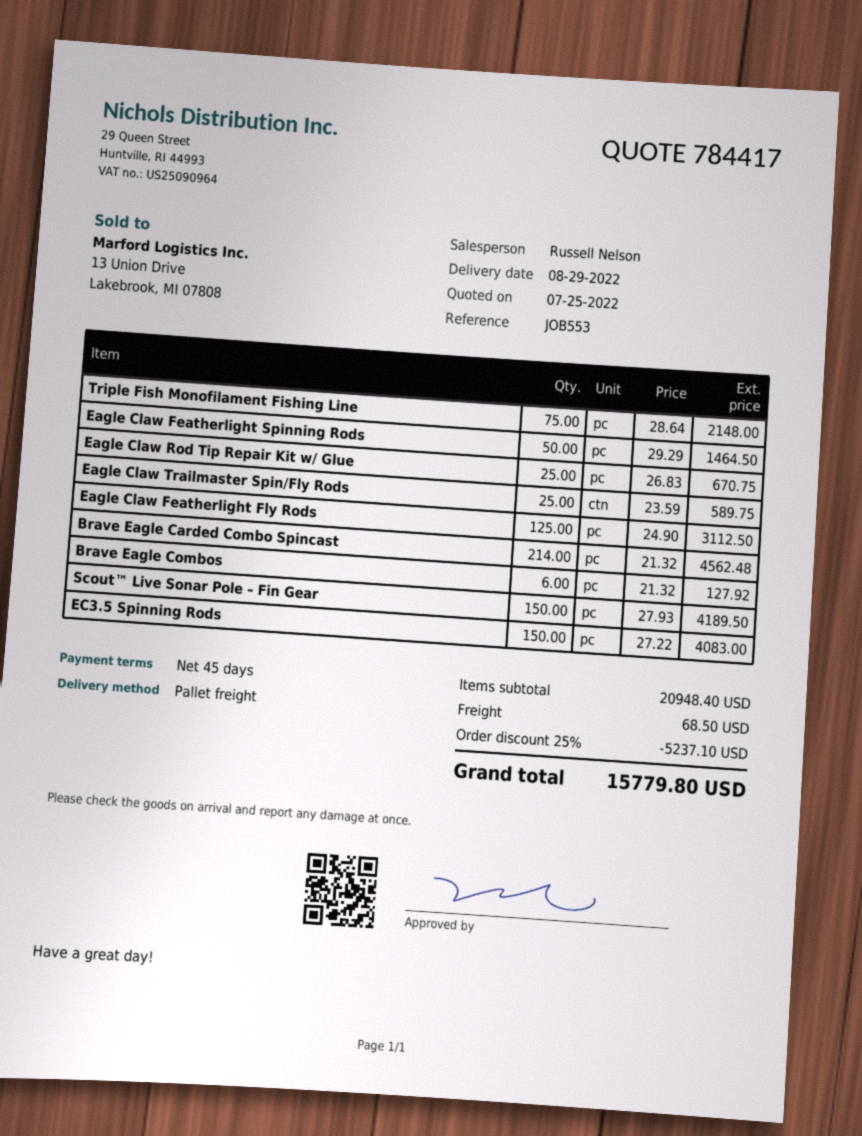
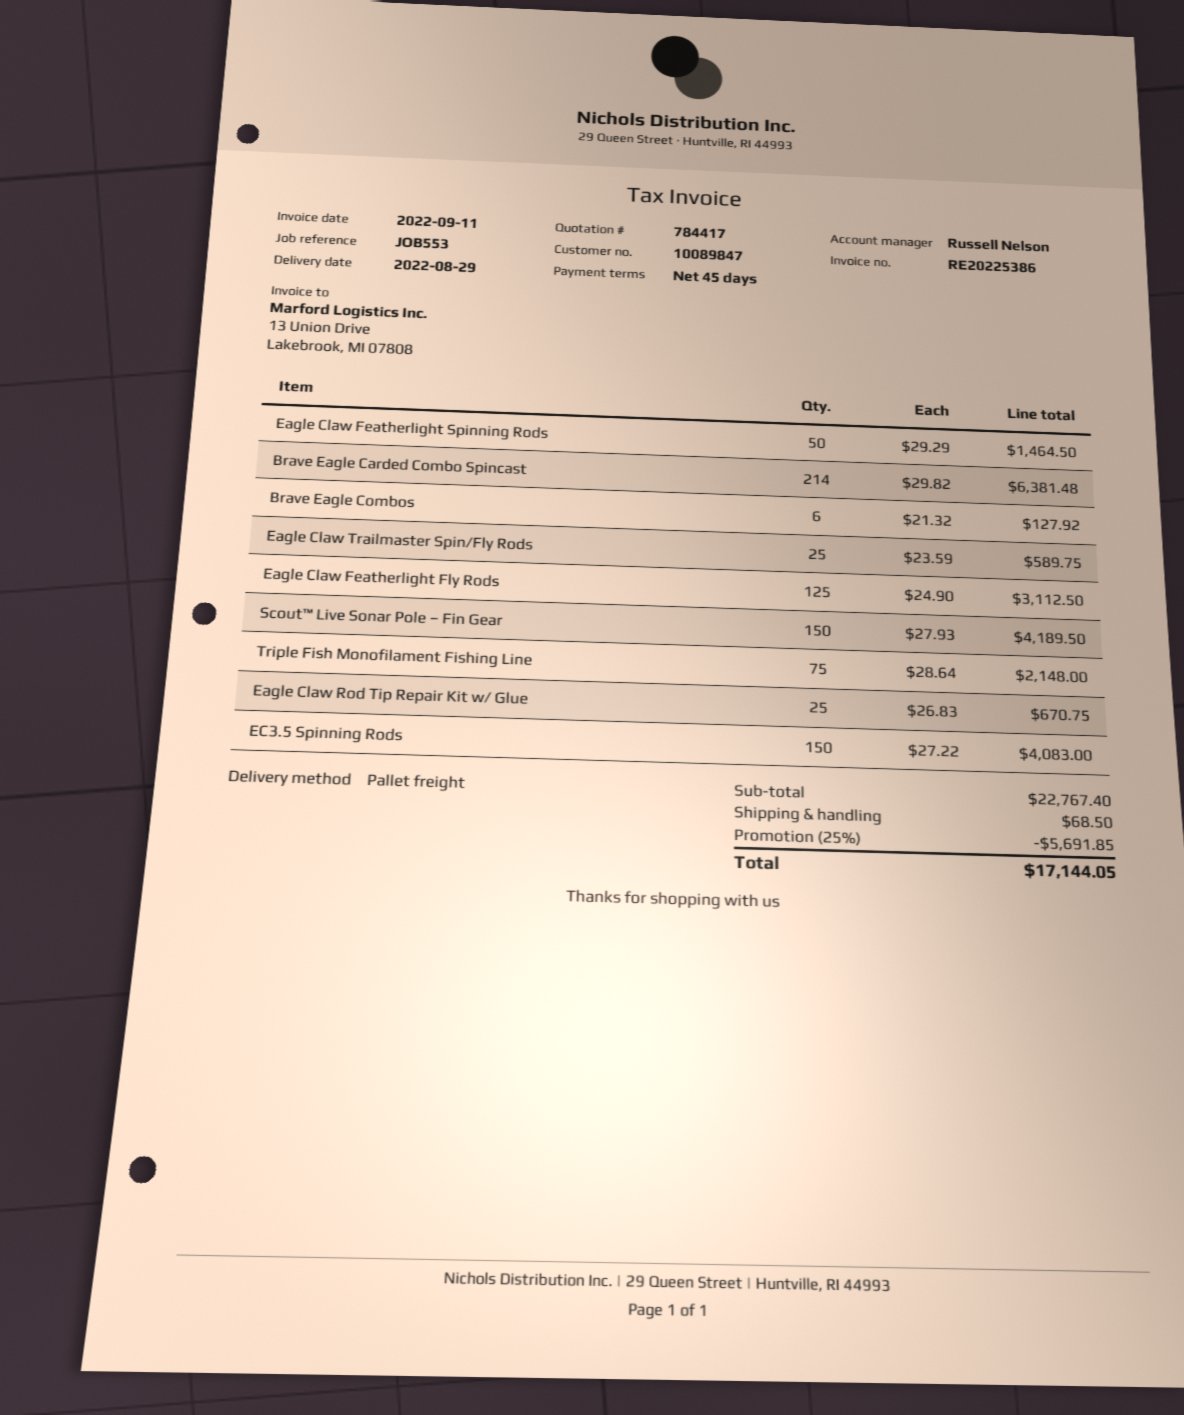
Brave Eagle Carded Combo Spincast: 214 x 21.32 = 4562.48 -> 214 x 29.82 = 6381.48
subtotal: 20948.40 -> 22767.40
discount: 25% = 5237.10 -> 25% = 5691.85
total: 15779.80 -> 17144.05

